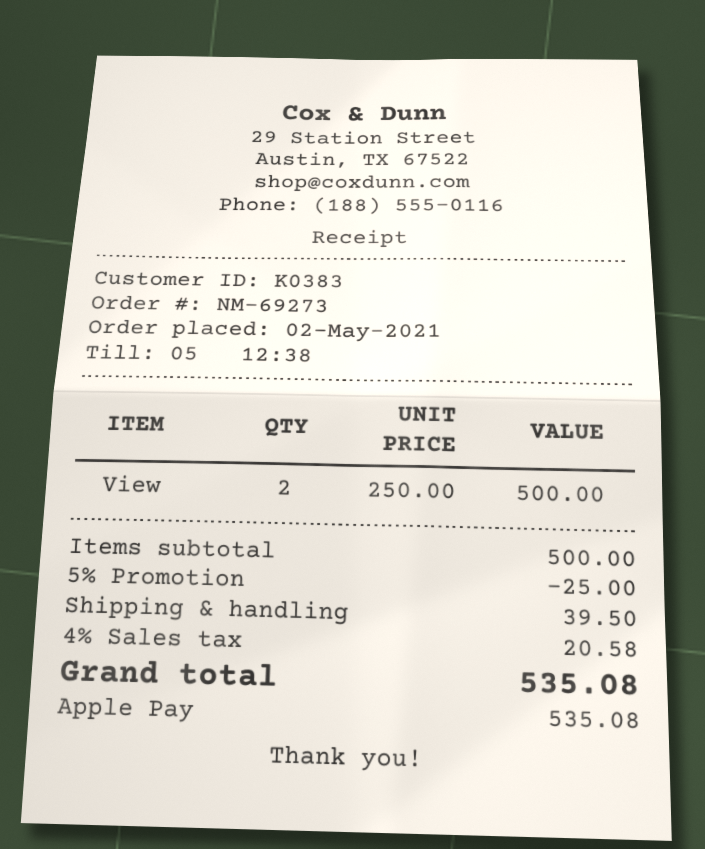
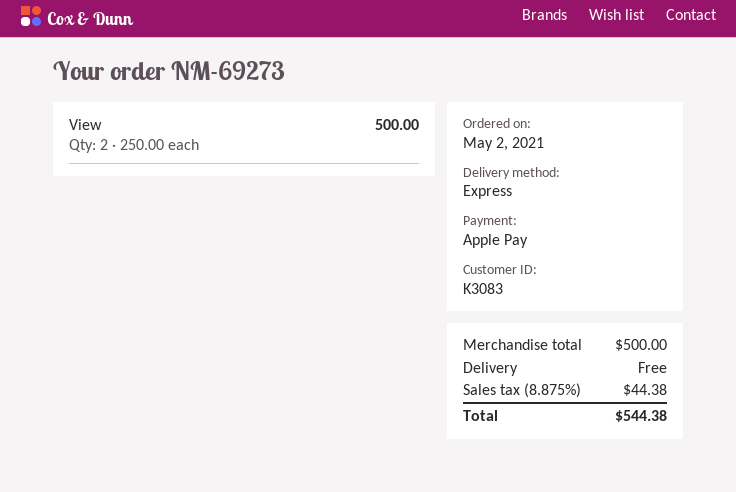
customer number: K0383 -> K3083
discount: 5% = 25.00 -> none
shipping: 39.50 -> 0.00
tax: 4% = 20.58 -> 8.875% = 44.38
total: 535.08 -> 544.38

